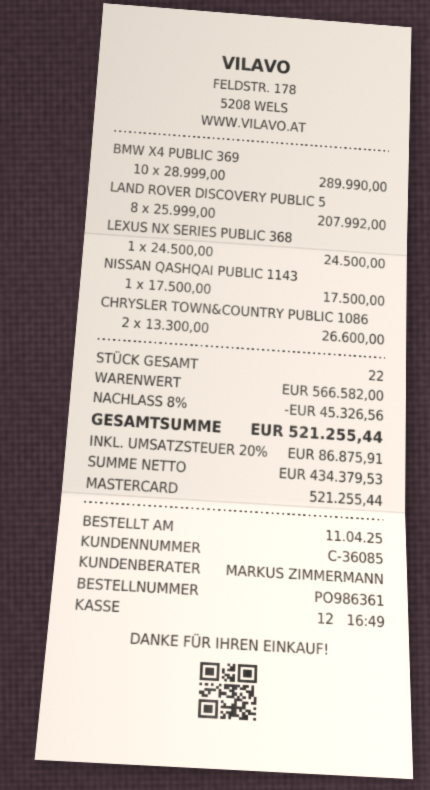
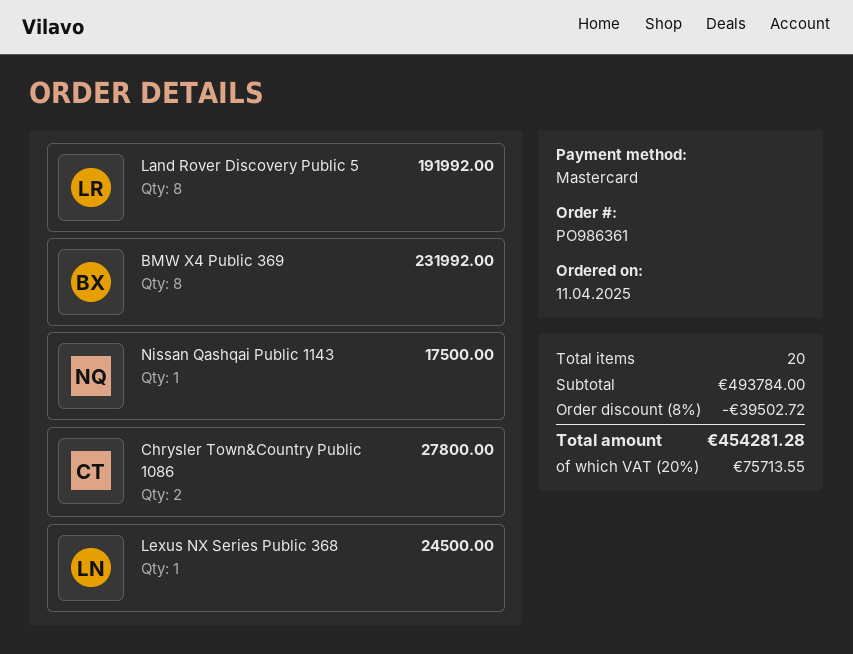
BMW X4 PUBLIC 369: 10 for 289990.00 -> 8 for 231992.00
LAND ROVER DISCOVERY PUBLIC 5: 8 for 207992.00 -> 8 for 191992.00
CHRYSLER TOWN&COUNTRY PUBLIC 1086: 2 for 26600.00 -> 2 for 27800.00
total quantity: 22 -> 20
subtotal: 566582.00 -> 493784.00
discount: 8% = 45326.56 -> 8% = 39502.72
tax: 20% = 86875.91 -> 20% = 75713.55
total: 521255.44 -> 454281.28

